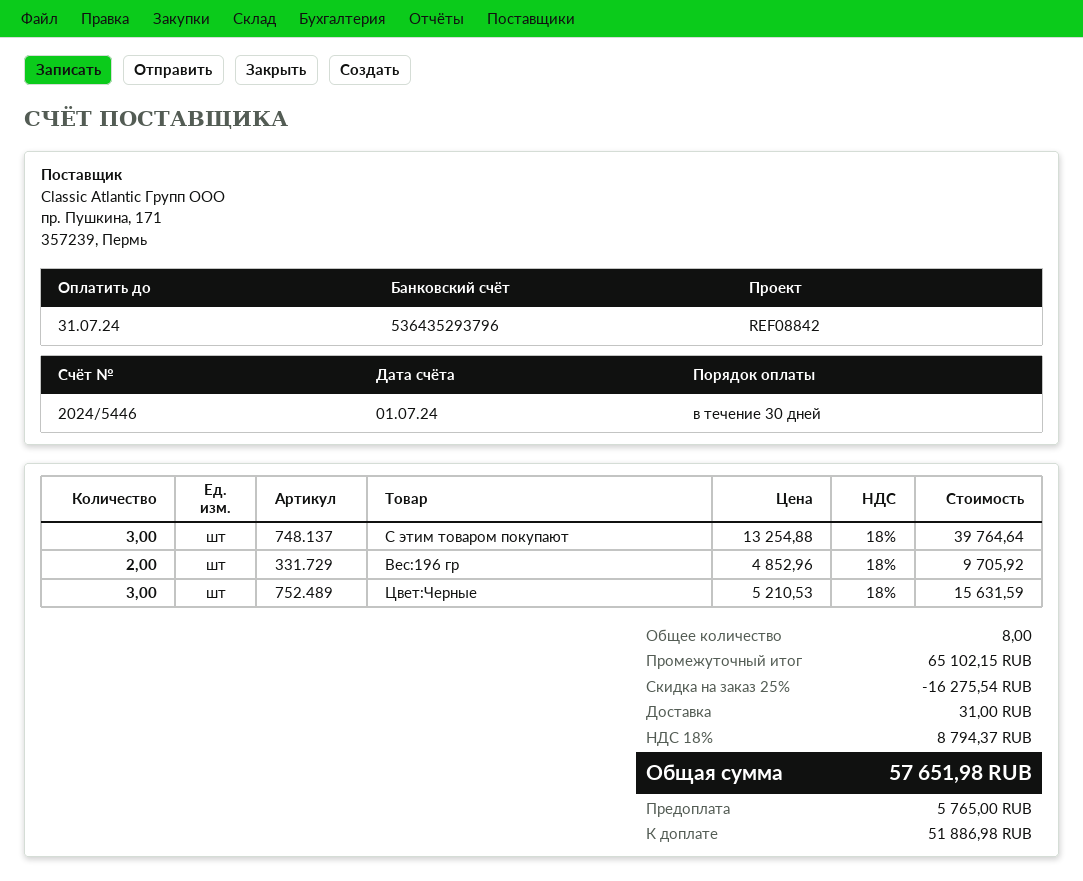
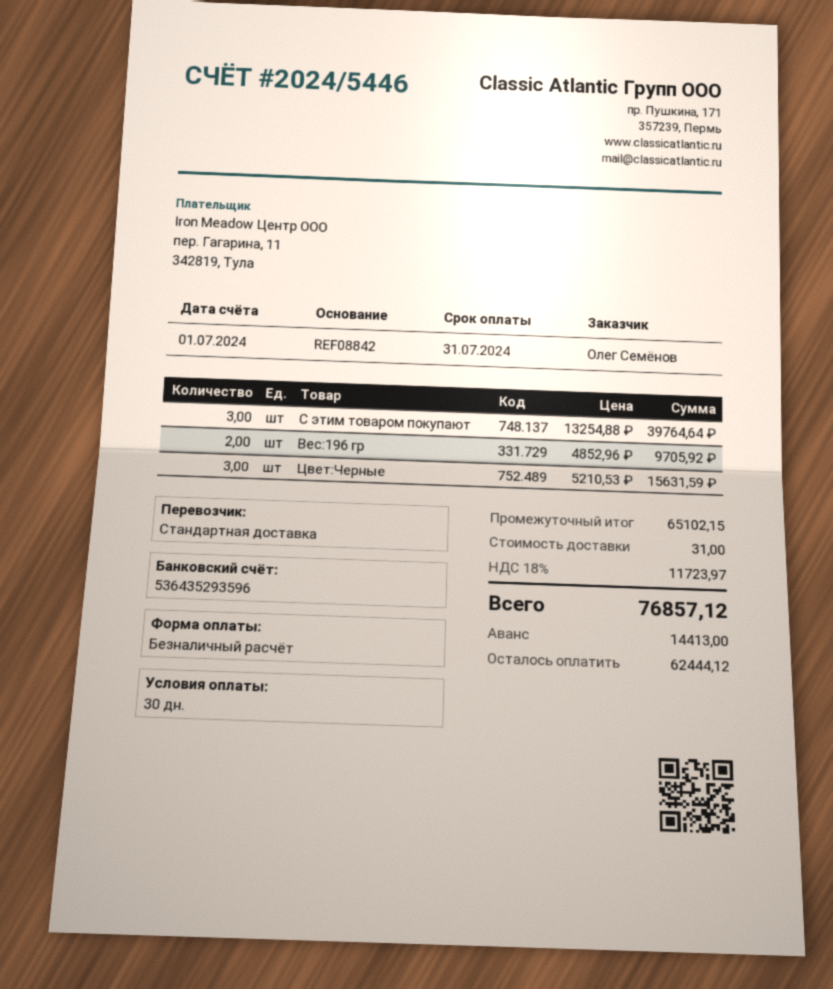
bank account: 536435293796 -> 536435293596
discount: 25% = 16275.54 -> none
tax: 18% = 8794.37 -> 18% = 11723.97
total: 57651.98 -> 76857.12
deposit: 5765.00 -> 14413.00
balance: 51886.98 -> 62444.12

